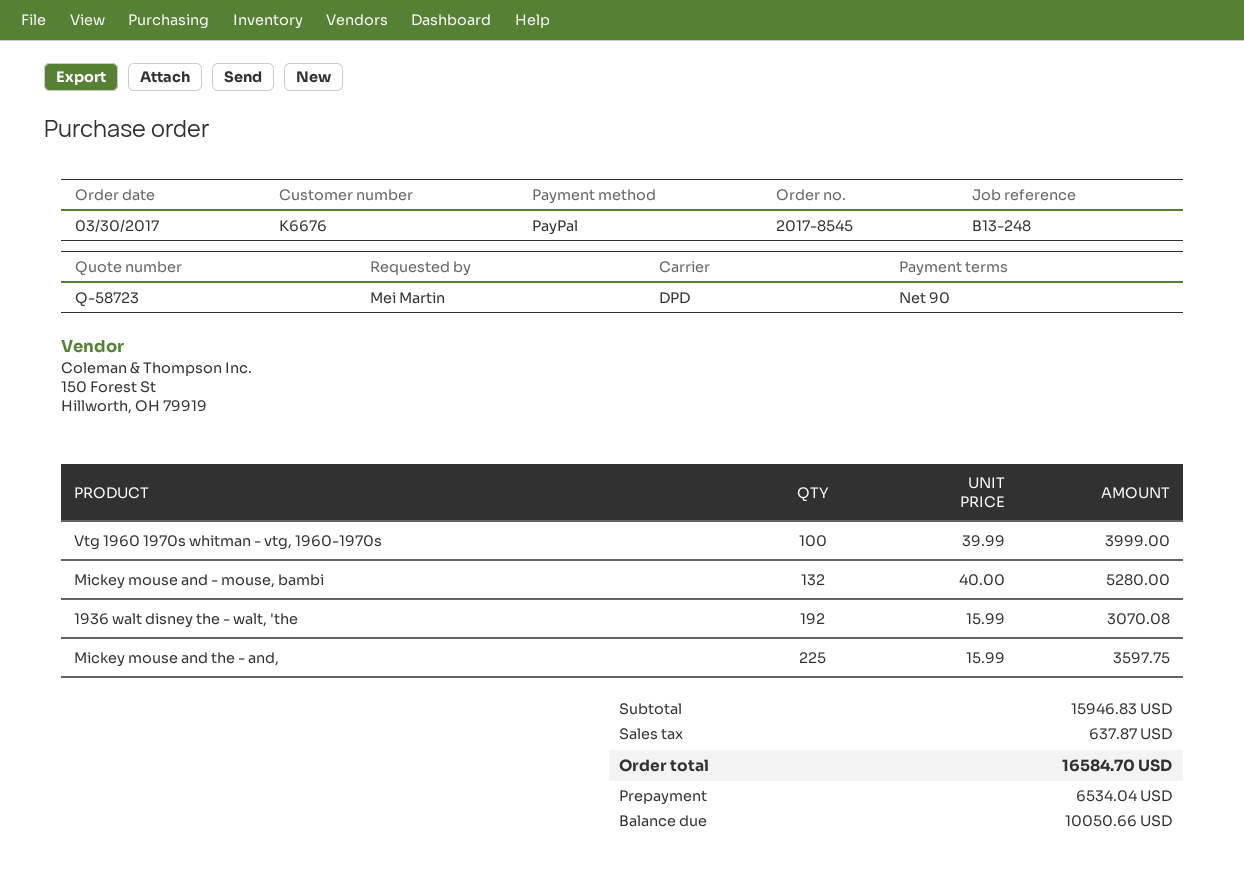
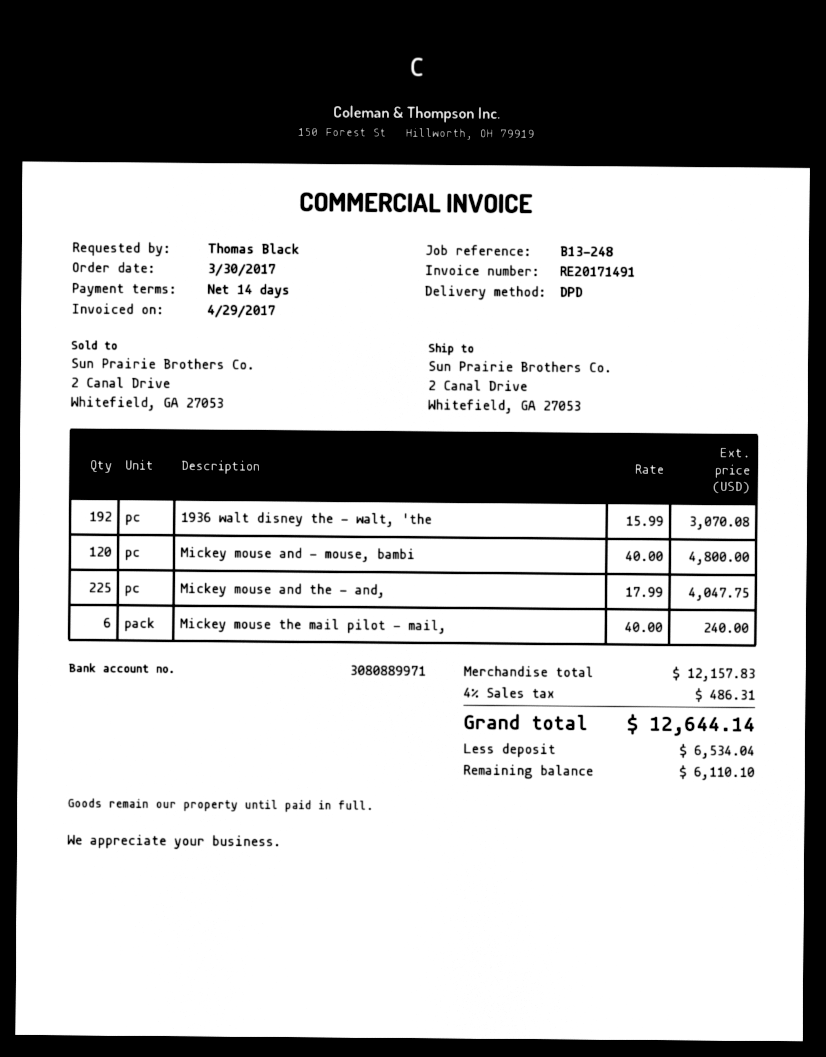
payment terms: 90 days -> 14 days
ordered by: Mei Martin -> Thomas Black
Vtg 1960 1970s whitman - vtg, 1960-1970s: 100 x 39.99 = 3999.00 -> none
Mickey mouse and - mouse, bambi: 132 x 40.00 = 5280.00 -> 120 x 40.00 = 4800.00
Mickey mouse and the - and,: 225 x 15.99 = 3597.75 -> 225 x 17.99 = 4047.75
Mickey mouse the mail pilot - mail,: none -> 6 x 40.00 = 240.00
subtotal: 15946.83 -> 12157.83
tax: 637.87 -> 486.31
total: 16584.70 -> 12644.14
balance: 10050.66 -> 6110.10

